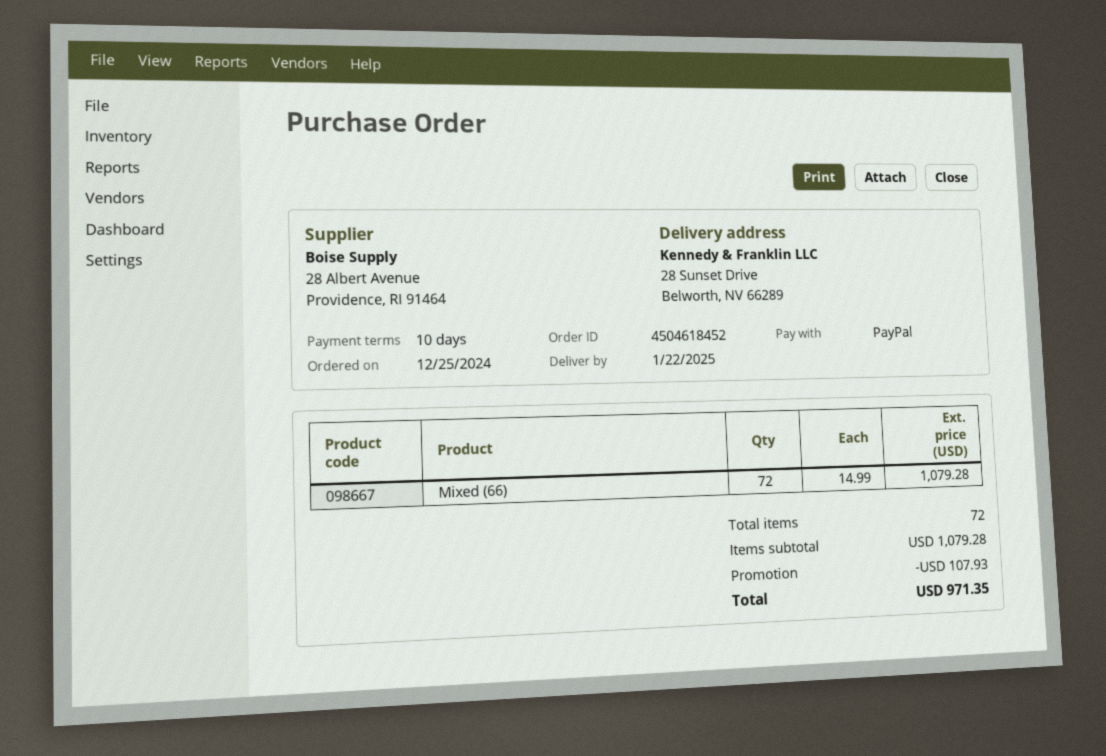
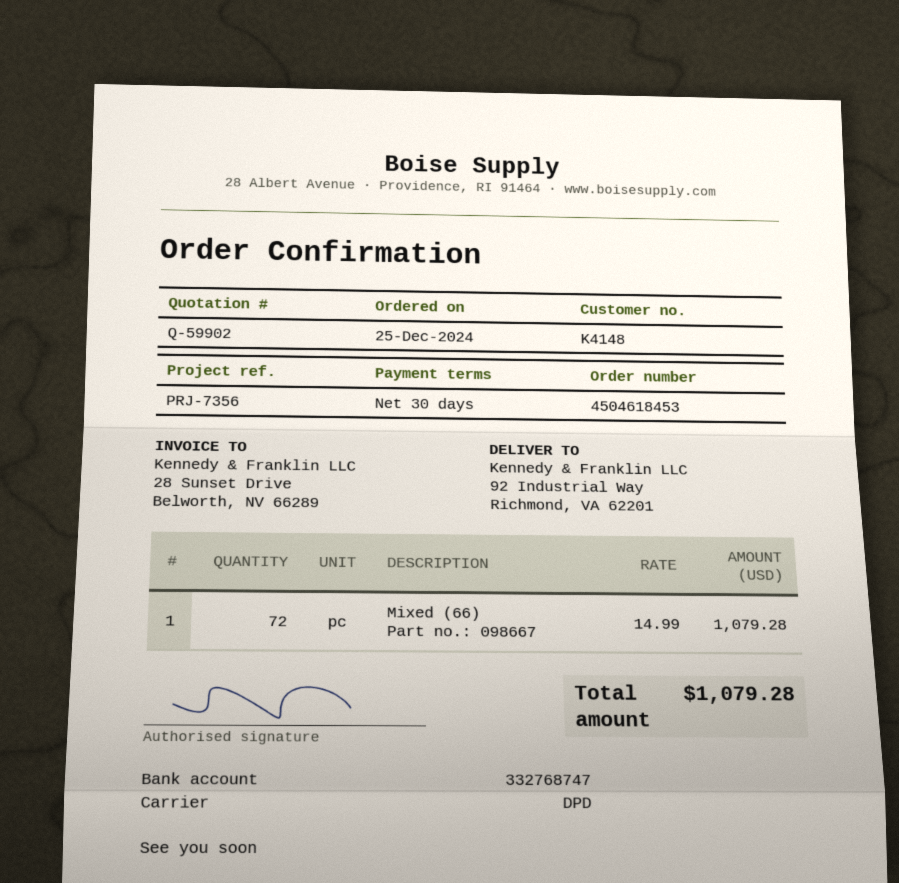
order number: 4504618452 -> 4504618453
payment terms: 10 days -> 30 days
ship to: 28 Sunset Drive, Belworth, NV 66289 -> 92 Industrial Way, Richmond, VA 62201
discount: 107.93 -> none
total: 971.35 -> 1079.28

